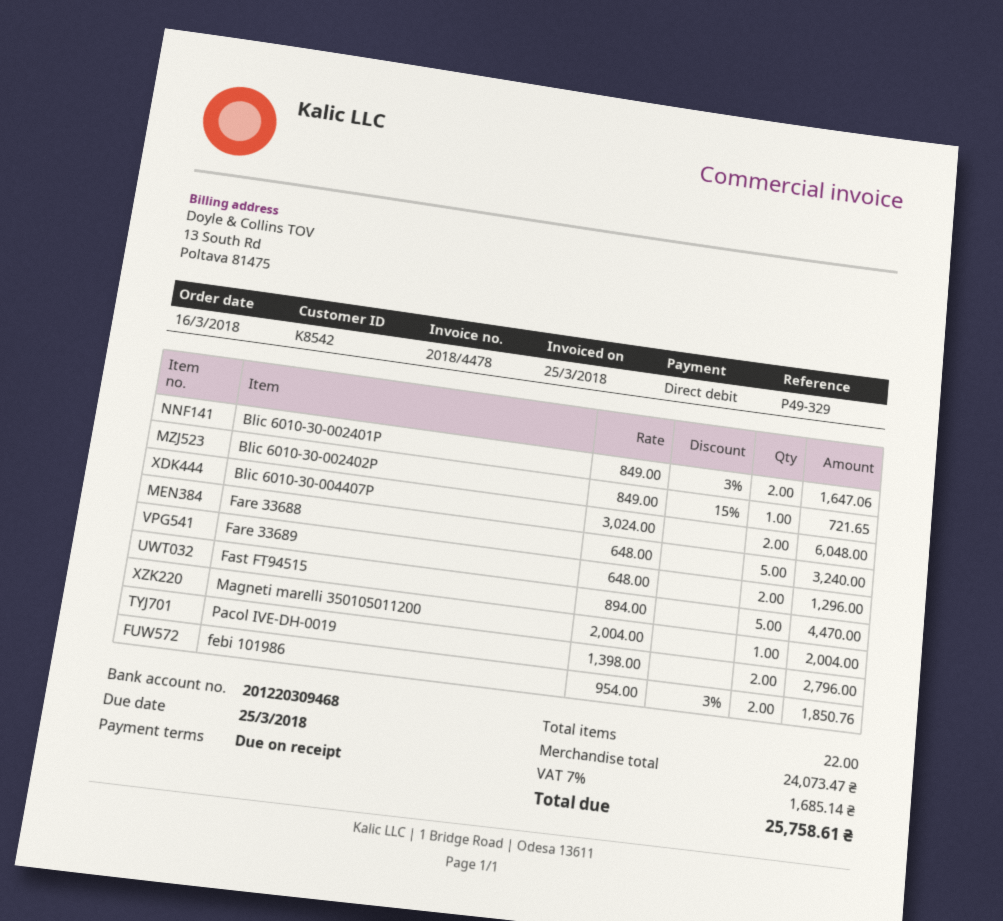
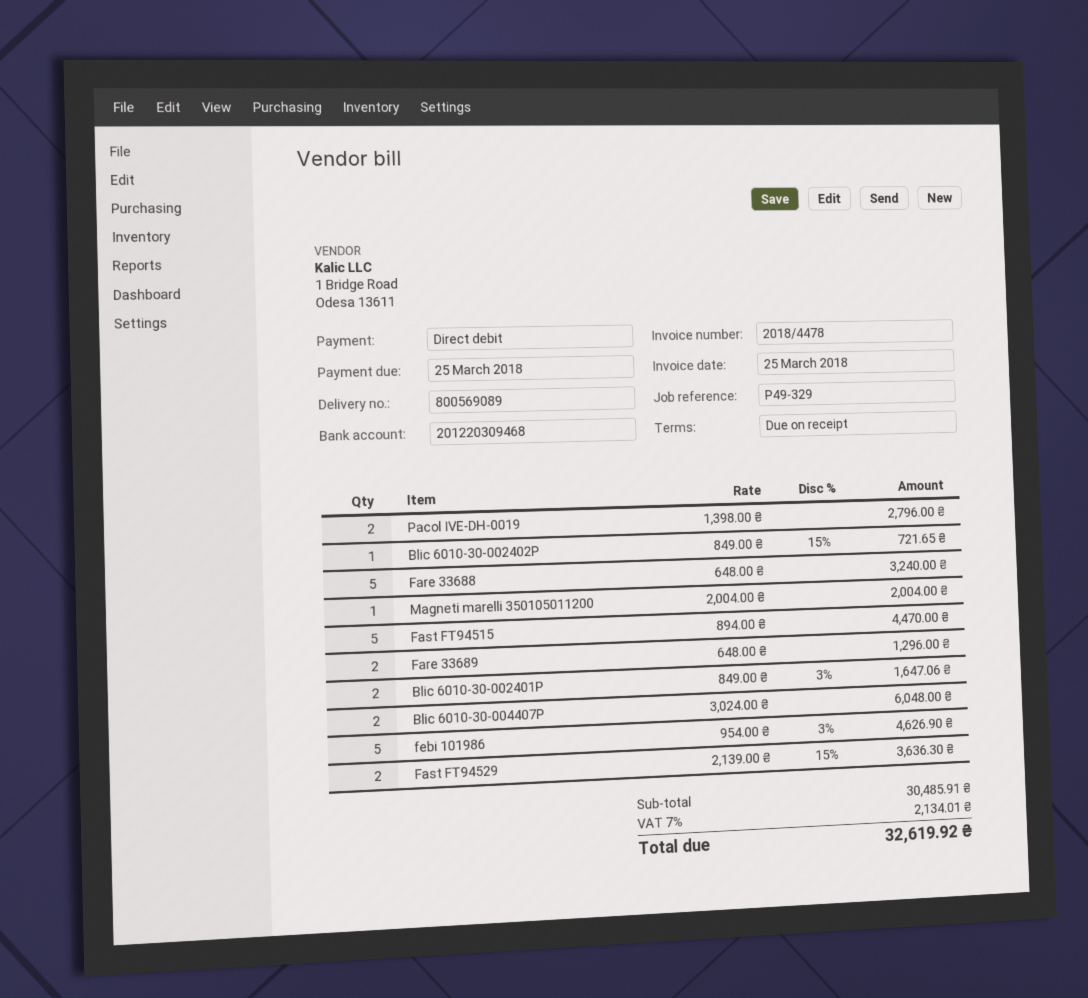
febi 101986: 2 x 954.00 - 3% = 1850.76 -> 5 x 954.00 - 3% = 4626.90
Fast FT94529: none -> 2 x 2139.00 - 15% = 3636.30
subtotal: 24073.47 -> 30485.91
tax: 7% = 1685.14 -> 7% = 2134.01
total: 25758.61 -> 32619.92

